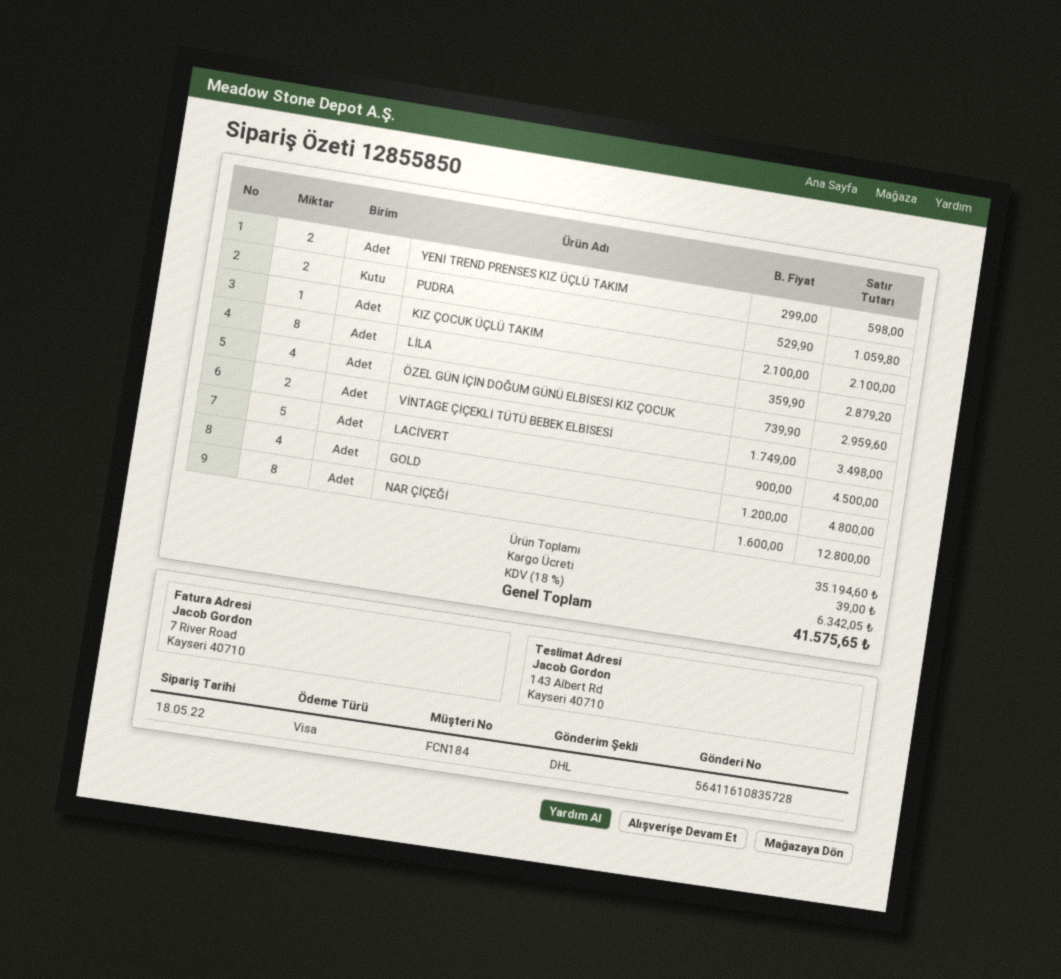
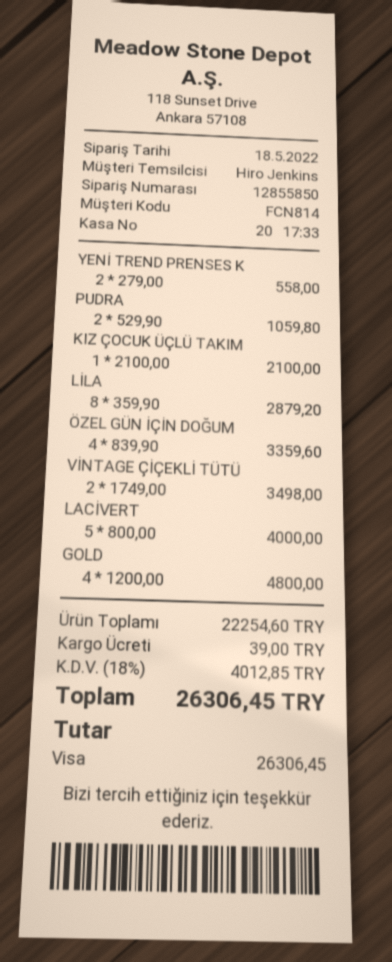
customer number: FCN184 -> FCN814
YENİ TREND PRENSES KIZ ÜÇLÜ TAKIM: 2 x 299.00 = 598.00 -> 2 x 279.00 = 558.00
ÖZEL GÜN İÇİN DOĞUM GÜNÜ ELBİSESİ KIZ ÇOCUK: 4 x 739.90 = 2959.60 -> 4 x 839.90 = 3359.60
LACİVERT: 5 x 900.00 = 4500.00 -> 5 x 800.00 = 4000.00
NAR ÇİÇEĞİ: 8 x 1600.00 = 12800.00 -> none
subtotal: 35194.60 -> 22254.60
tax: 18% = 6342.05 -> 18% = 4012.85
total: 41575.65 -> 26306.45

